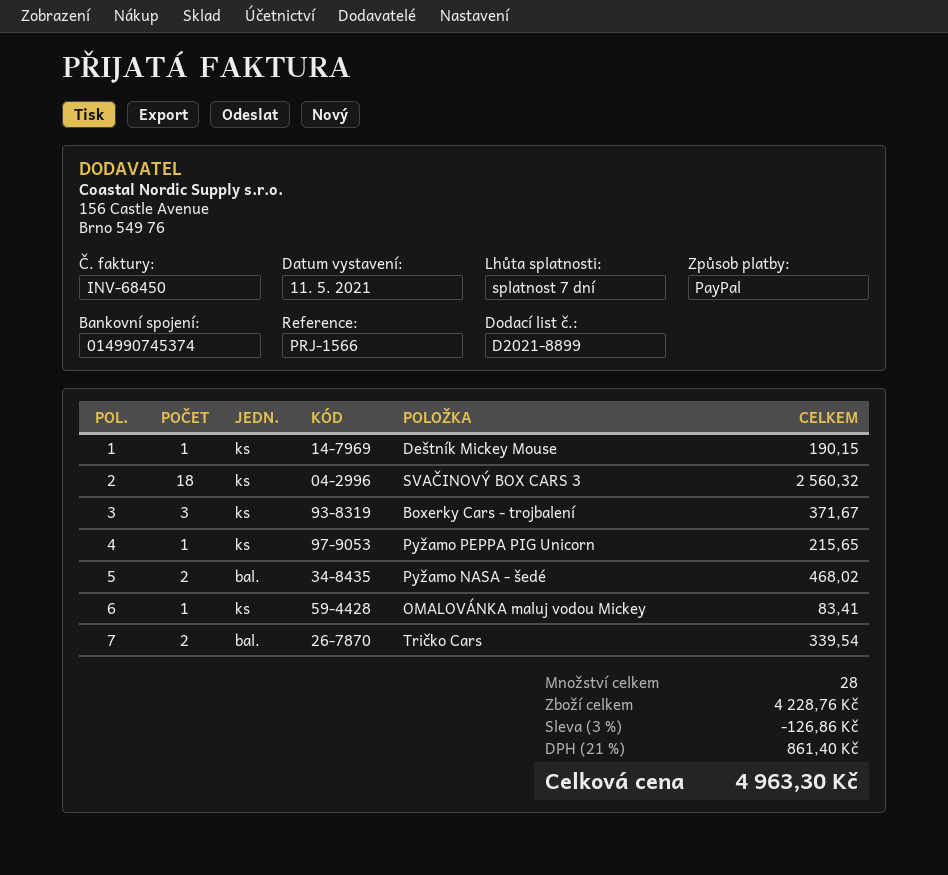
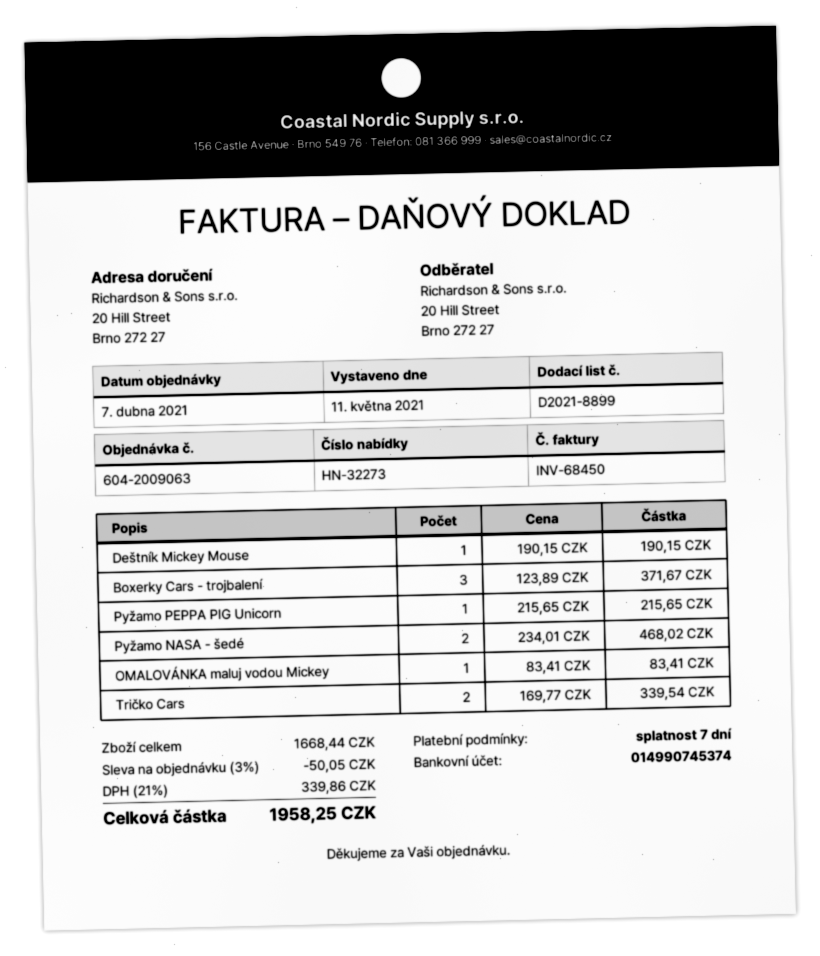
SVAČINOVÝ BOX CARS 3: 18 for 2560.32 -> none
subtotal: 4228.76 -> 1668.44
discount: 3% = 126.86 -> 3% = 50.05
tax: 21% = 861.40 -> 21% = 339.86
total: 4963.30 -> 1958.25

